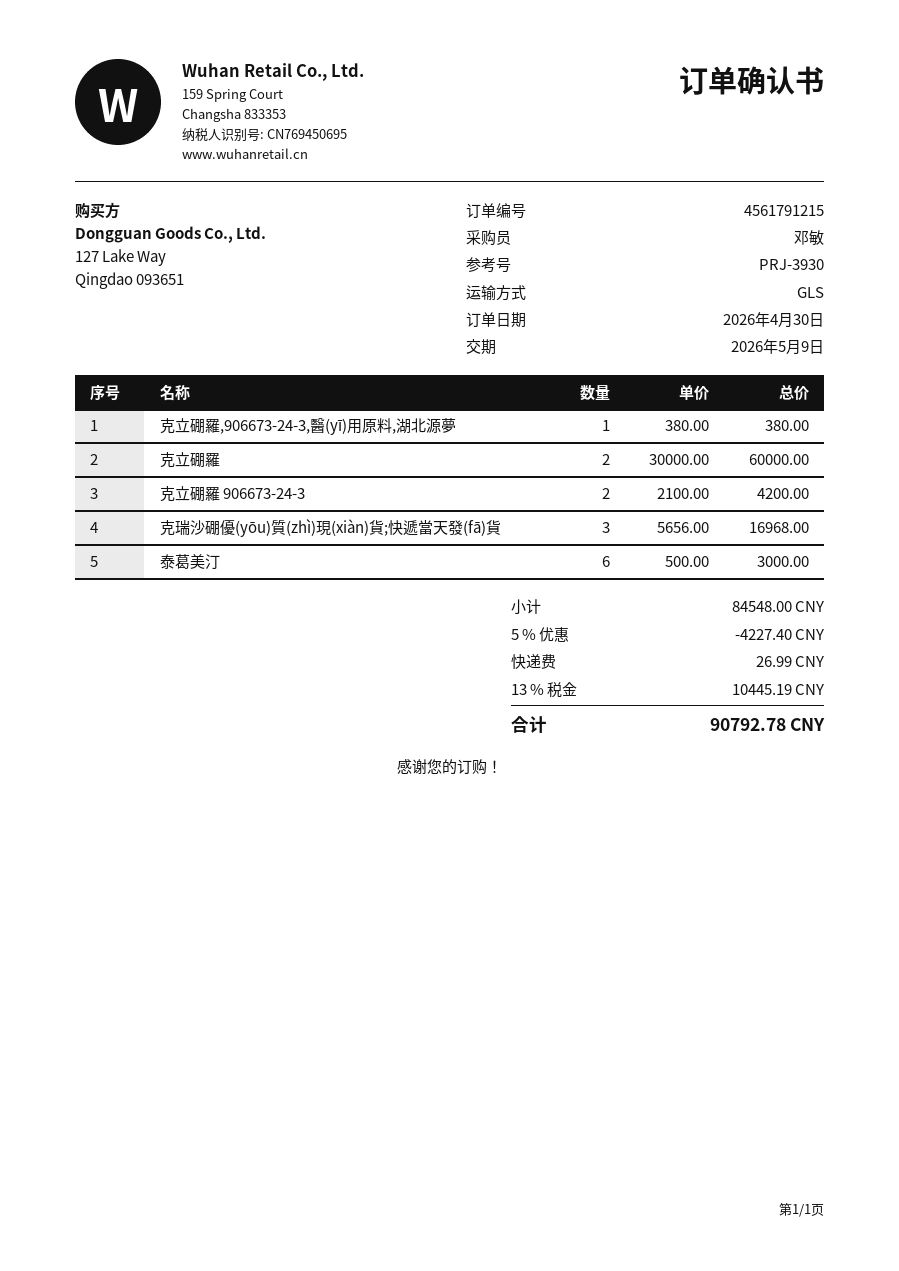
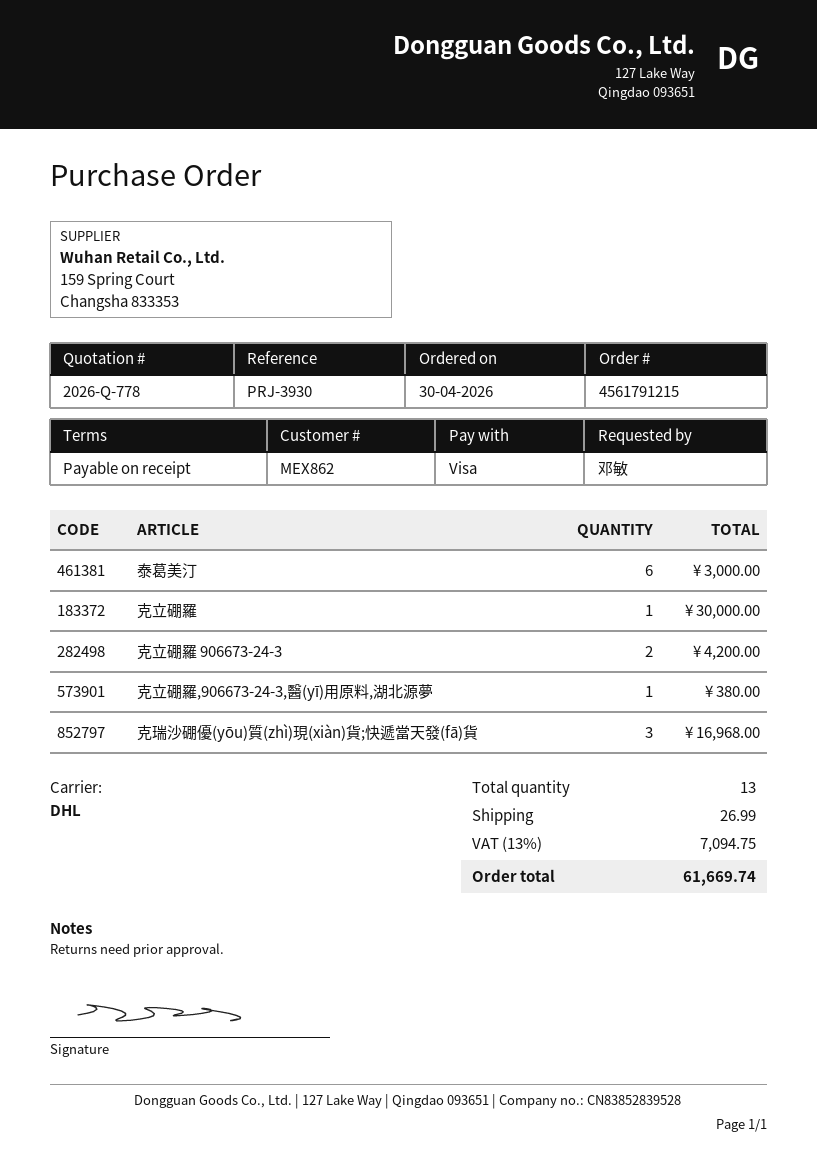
shipping method: GLS -> DHL
克立硼羅: 2 for 60000.00 -> 1 for 30000.00
discount: 5% = 4227.40 -> none
tax: 13% = 10445.19 -> 13% = 7094.75
total: 90792.78 -> 61669.74

